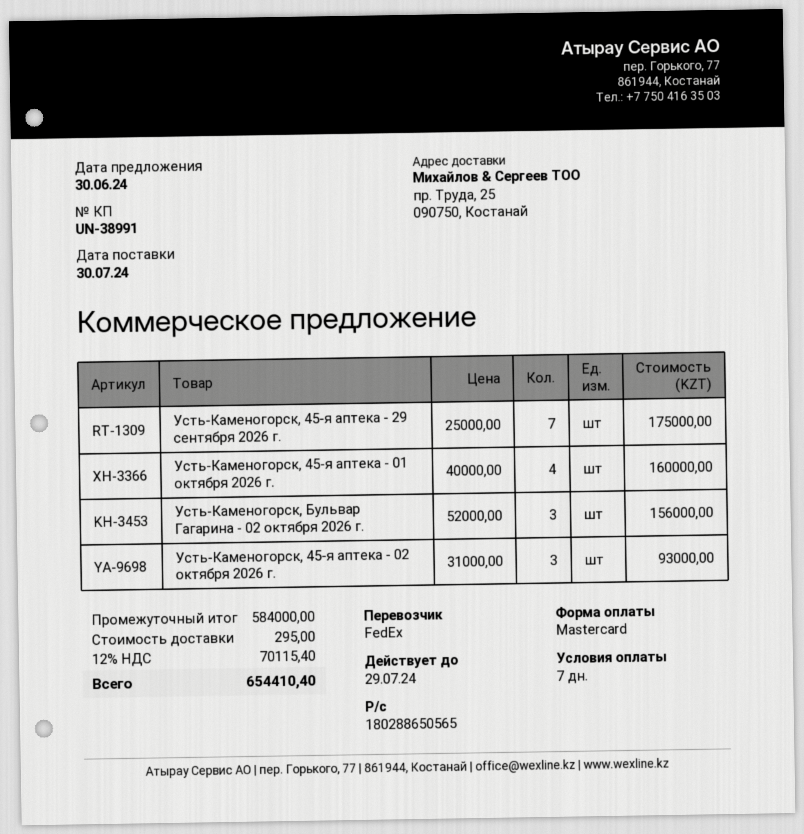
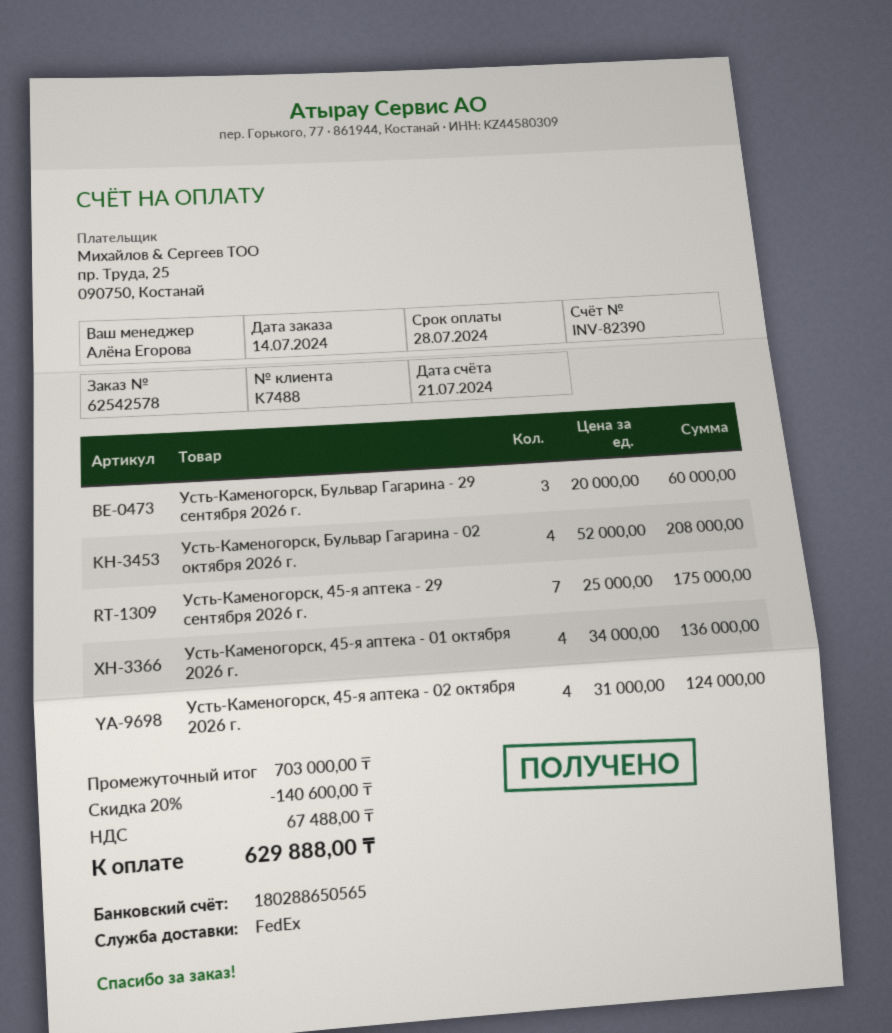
Усть-Каменогорск, 45-я аптека - 01 октября 2026 г.: 4 x 40000.00 = 160000.00 -> 4 x 34000.00 = 136000.00
Усть-Каменогорск, Бульвар Гагарина - 02 октября 2026 г.: 3 x 52000.00 = 156000.00 -> 4 x 52000.00 = 208000.00
Усть-Каменогорск, 45-я аптека - 02 октября 2026 г.: 3 x 31000.00 = 93000.00 -> 4 x 31000.00 = 124000.00
Усть-Каменогорск, Бульвар Гагарина - 29 сентября 2026 г.: none -> 3 x 20000.00 = 60000.00
subtotal: 584000.00 -> 703000.00
discount: none -> 20% = 140600.00
shipping: 295.00 -> none
tax: 70115.40 -> 67488.00
total: 654410.40 -> 629888.00

